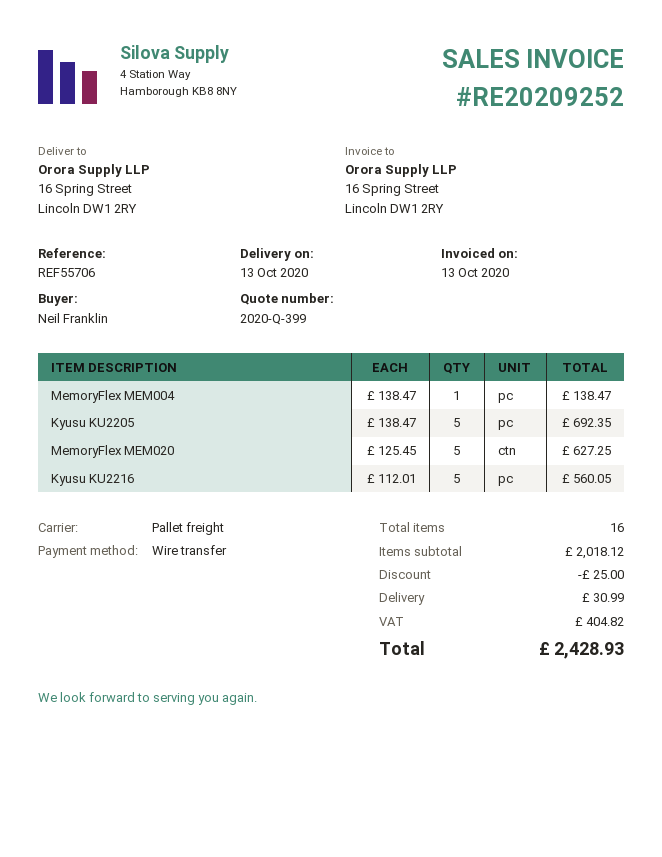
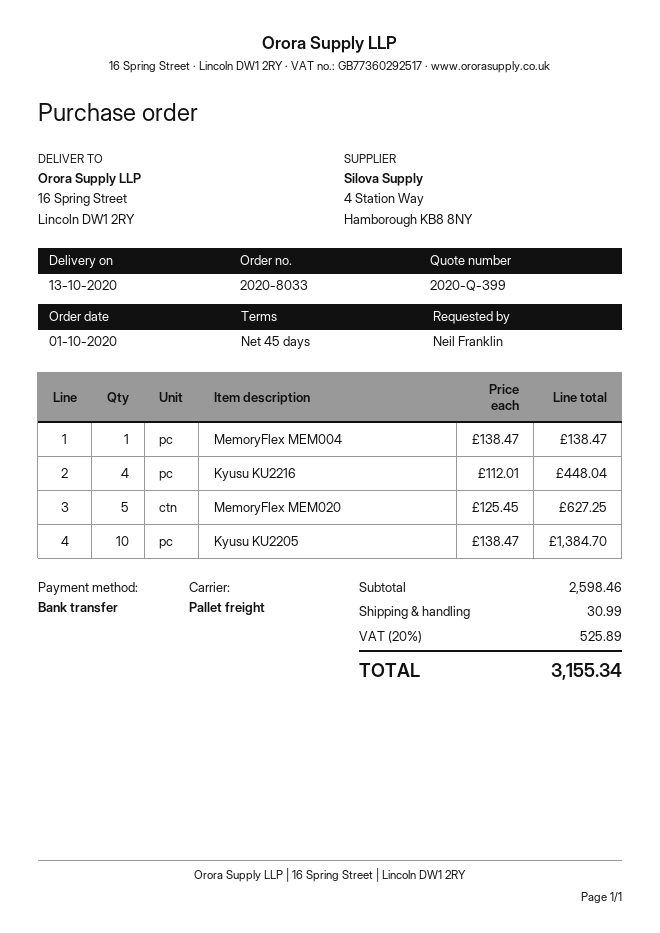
Kyusu KU2205: 5 x 138.47 = 692.35 -> 10 x 138.47 = 1384.70
Kyusu KU2216: 5 x 112.01 = 560.05 -> 4 x 112.01 = 448.04
subtotal: 2018.12 -> 2598.46
discount: 25.00 -> none
tax: 404.82 -> 525.89
total: 2428.93 -> 3155.34

